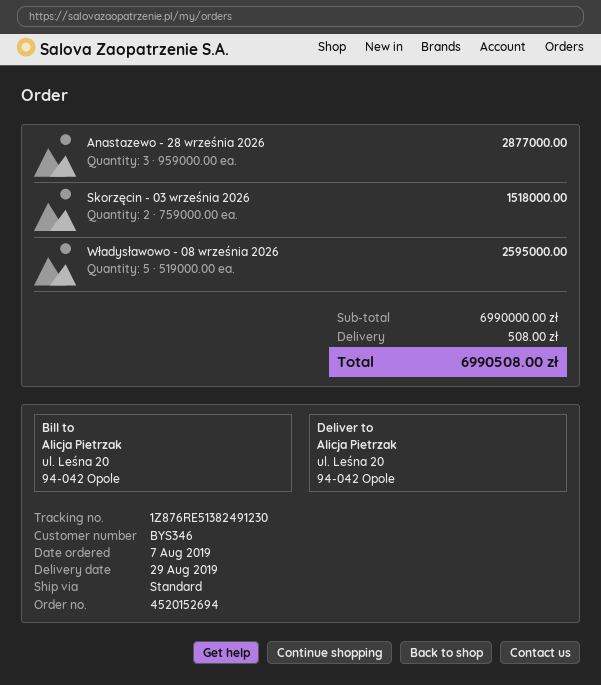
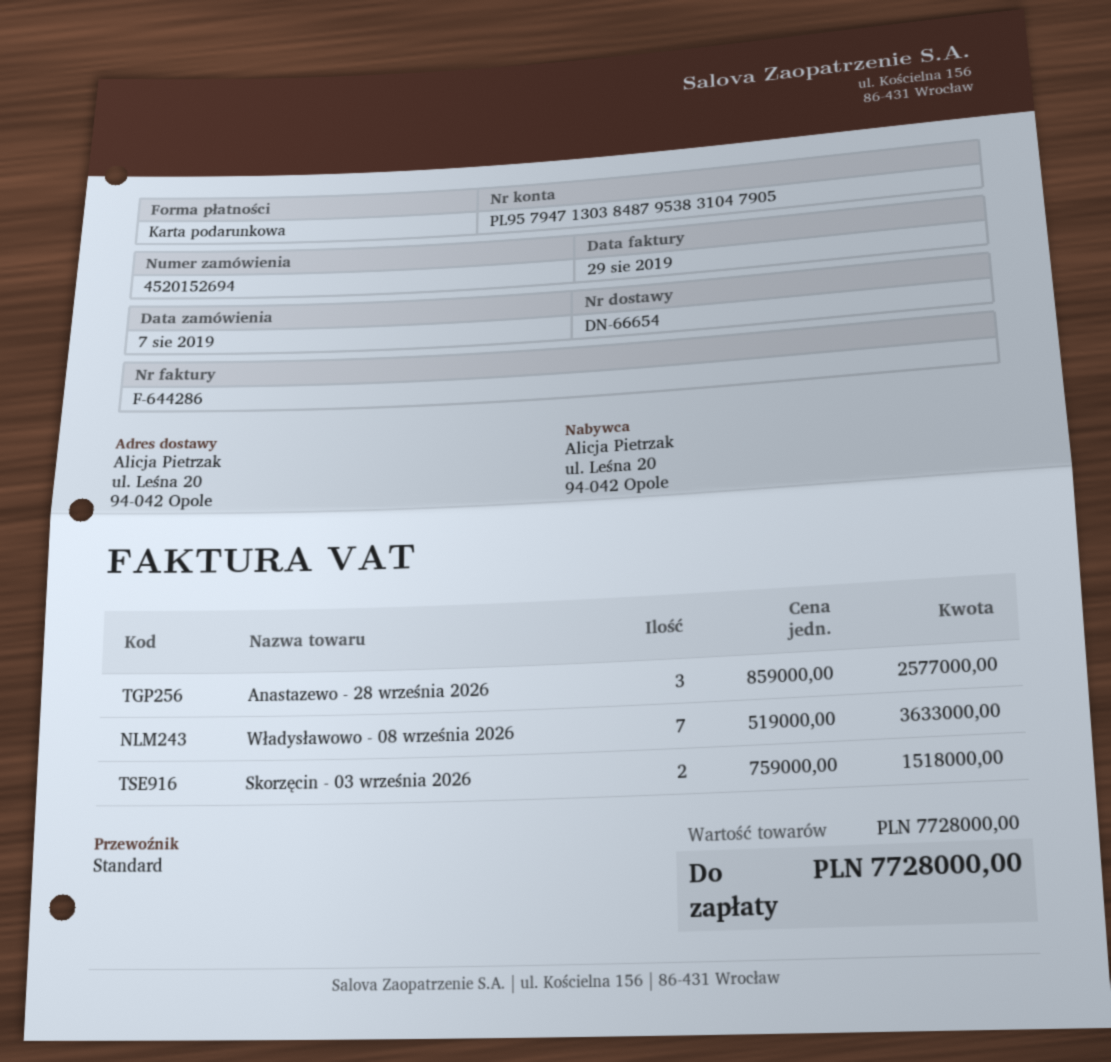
Anastazewo - 28 września 2026: 3 x 959000.00 = 2877000.00 -> 3 x 859000.00 = 2577000.00
Władysławowo - 08 września 2026: 5 x 519000.00 = 2595000.00 -> 7 x 519000.00 = 3633000.00
subtotal: 6990000.00 -> 7728000.00
shipping: 508.00 -> none
total: 6990508.00 -> 7728000.00

